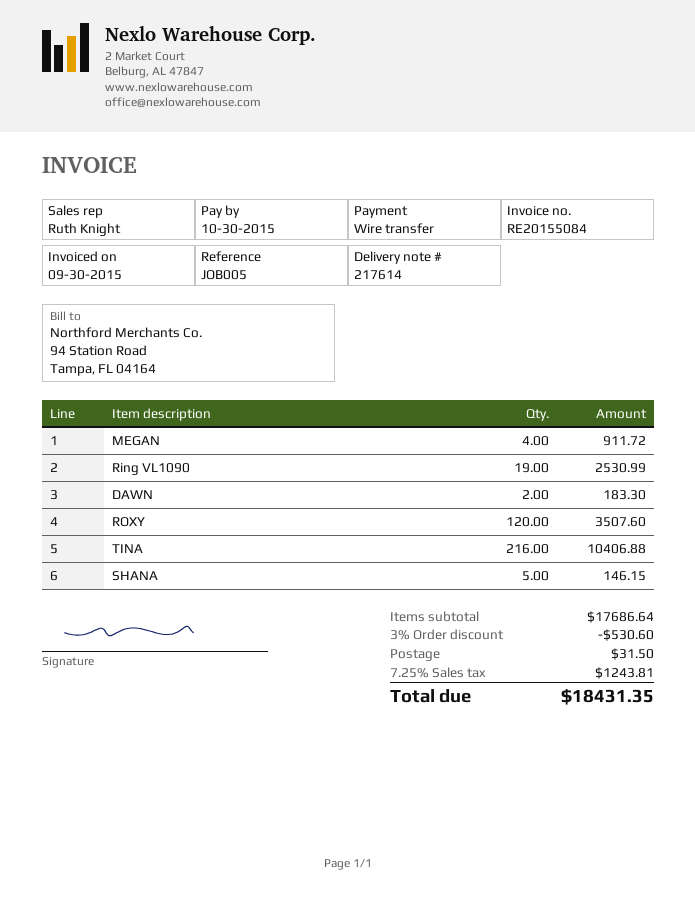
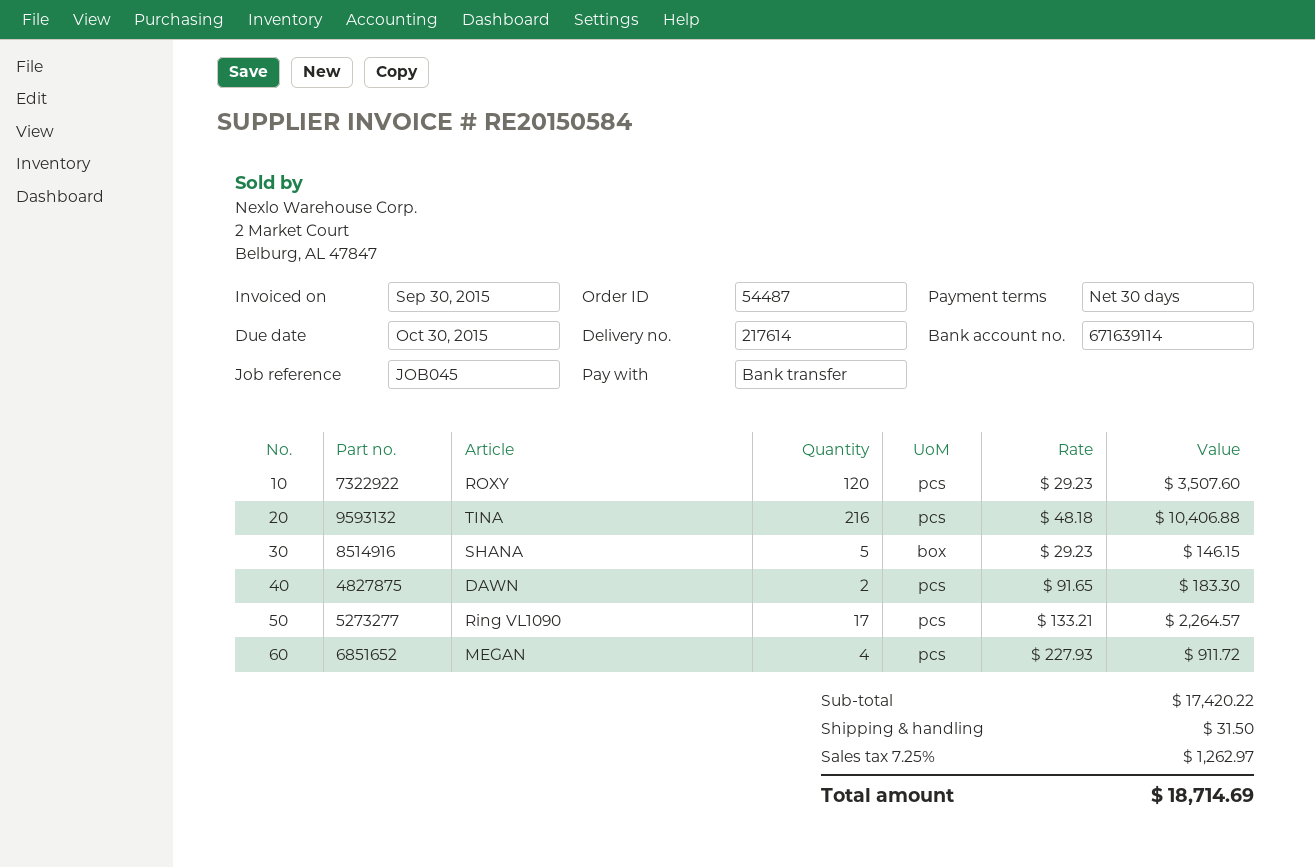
invoice number: RE20155084 -> RE20150584
reference: JOB005 -> JOB045
Ring VL1090: 19 for 2530.99 -> 17 for 2264.57
subtotal: 17686.64 -> 17420.22
discount: 3% = 530.60 -> none
tax: 7.25% = 1243.81 -> 7.25% = 1262.97
total: 18431.35 -> 18714.69

